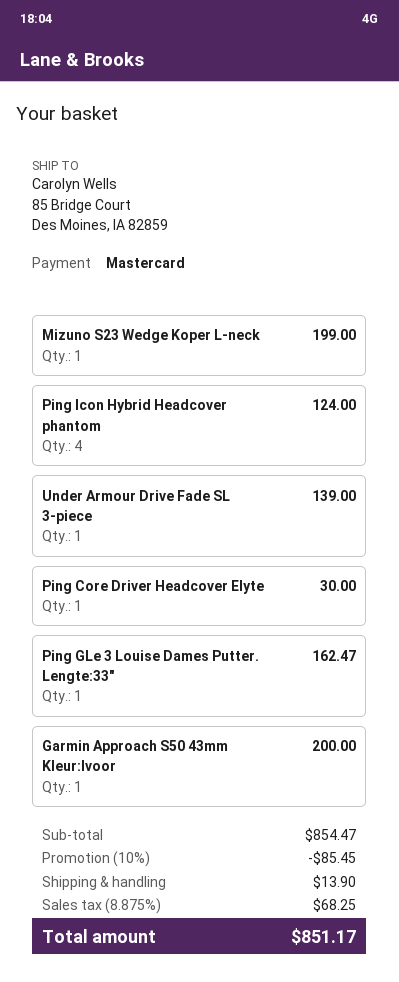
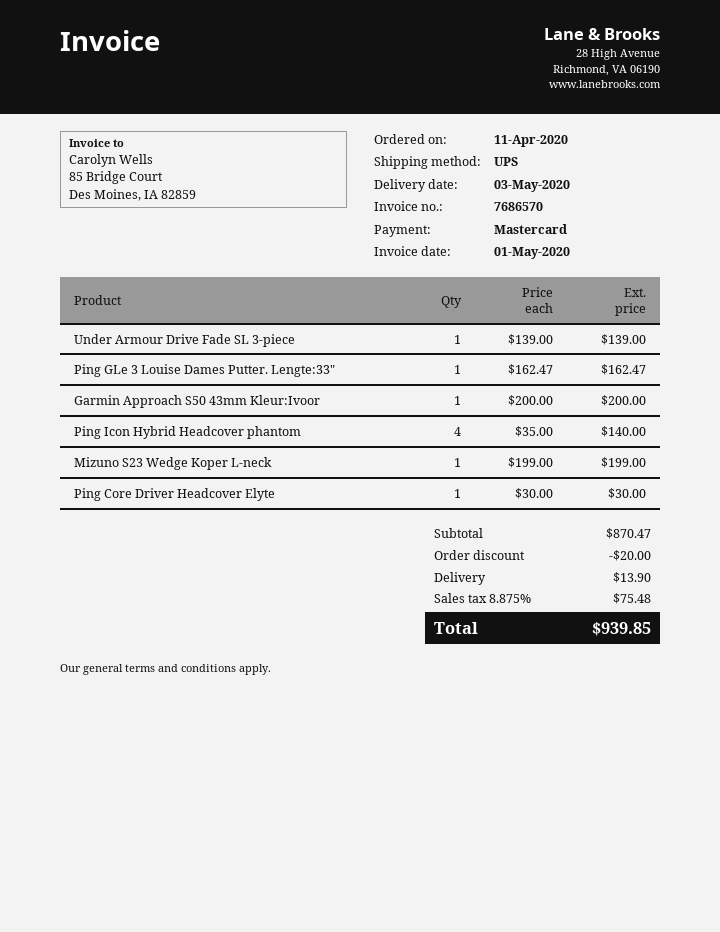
Ping Icon Hybrid Headcover phantom: 4 for 124.00 -> 4 for 140.00
subtotal: 854.47 -> 870.47
discount: 85.45 -> 20.00
tax: 8.875% = 68.25 -> 8.875% = 75.48
total: 851.17 -> 939.85

